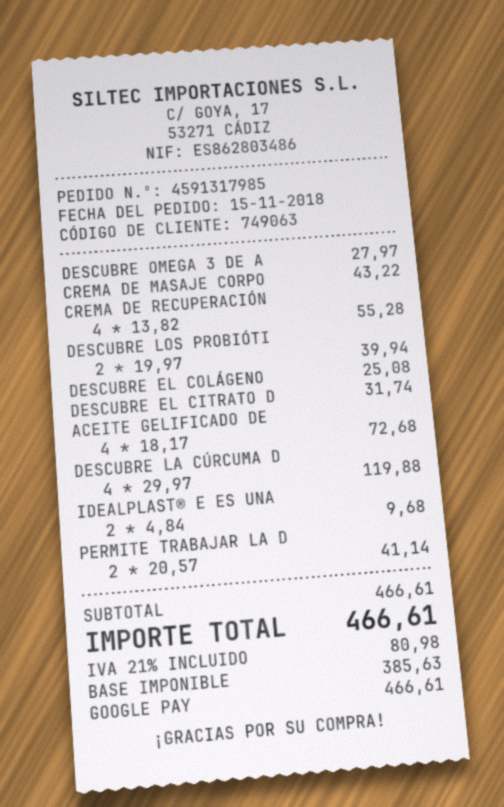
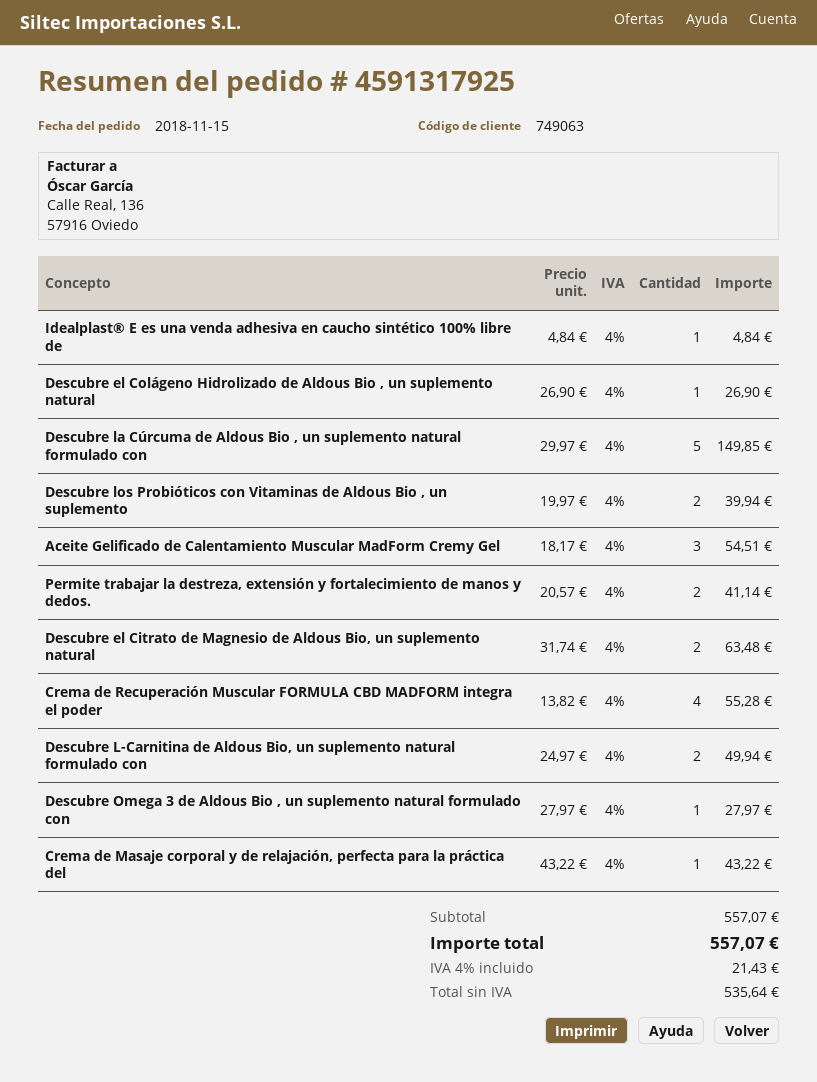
order number: 4591317985 -> 4591317925
DESCUBRE EL COLÁGENO: 1 x 25.08 = 25.08 -> 1 x 26.90 = 26.90
DESCUBRE EL CITRATO D: 1 x 31.74 = 31.74 -> 2 x 31.74 = 63.48
ACEITE GELIFICADO DE: 4 x 18.17 = 72.68 -> 3 x 18.17 = 54.51
DESCUBRE LA CÚRCUMA D: 4 x 29.97 = 119.88 -> 5 x 29.97 = 149.85
IDEALPLAST® E ES UNA: 2 x 4.84 = 9.68 -> 1 x 4.84 = 4.84
Descubre L-Carnitina de Aldous Bio, un suplemento natural formulado con: none -> 2 x 24.97 = 49.94
subtotal: 466.61 -> 557.07
net: 385.63 -> 535.64
tax: 21% = 80.98 -> 4% = 21.43
total: 466.61 -> 557.07

